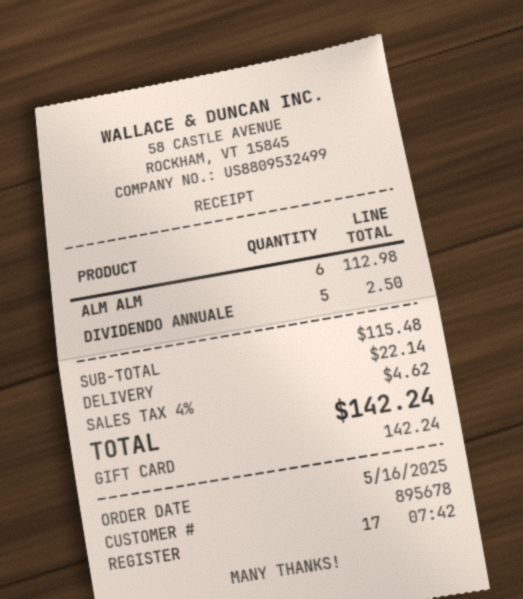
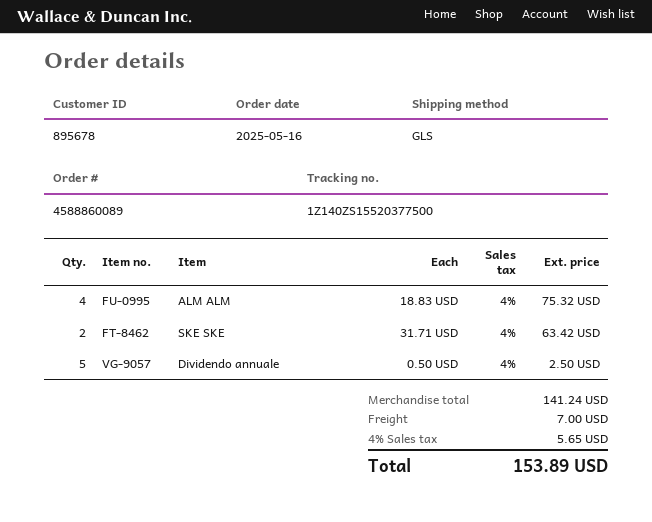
ALM ALM: 6 for 112.98 -> 4 for 75.32
SKE SKE: none -> 2 for 63.42
subtotal: 115.48 -> 141.24
shipping: 22.14 -> 7.00
tax: 4% = 4.62 -> 4% = 5.65
total: 142.24 -> 153.89

